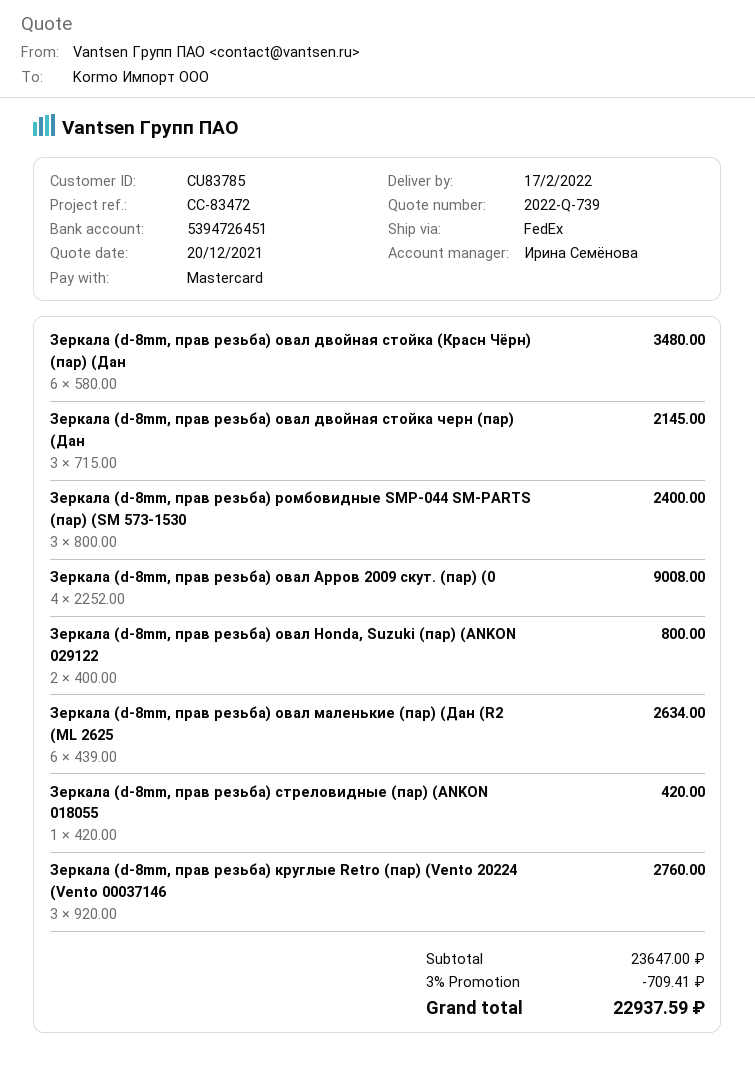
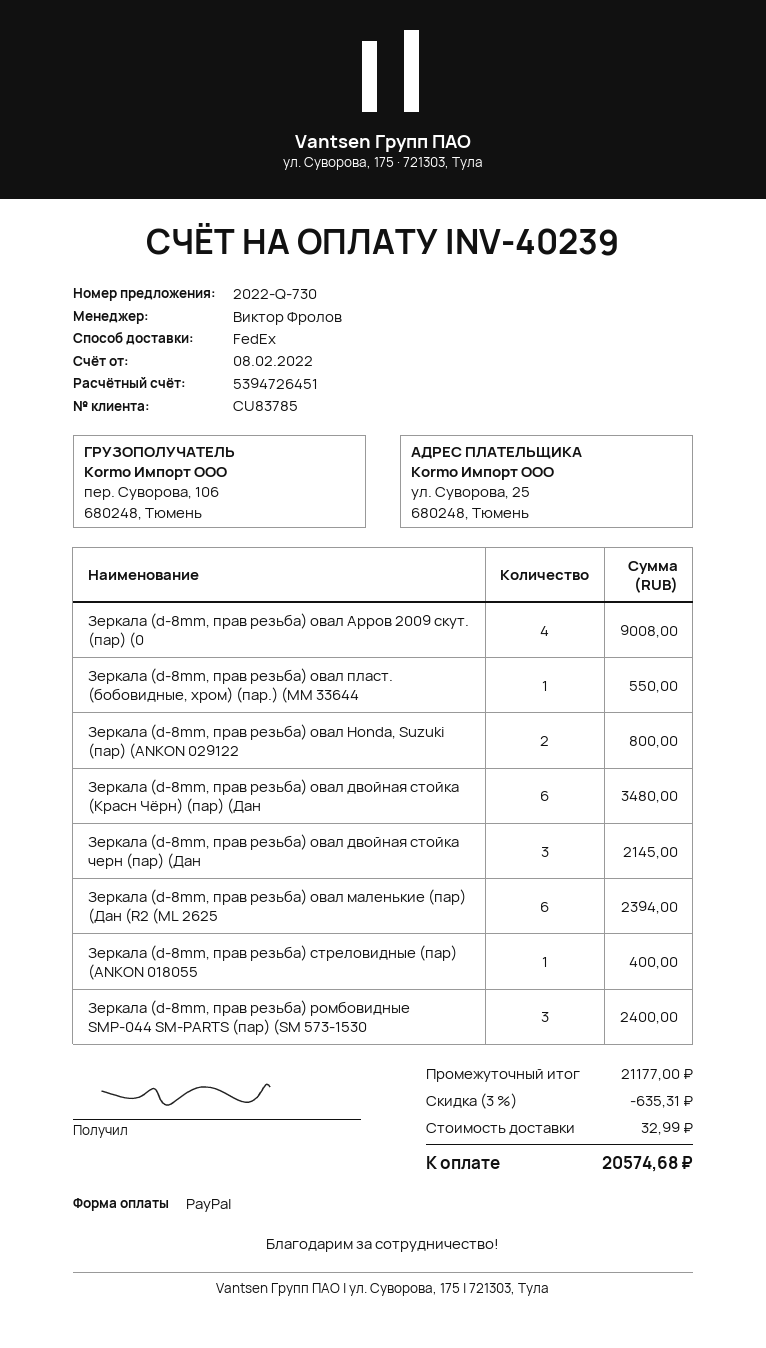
quote number: 2022-Q-739 -> 2022-Q-730
sales rep: Ирина Семёнова -> Виктор Фролов
payment method: Mastercard -> PayPal
Зеркала (d-8mm, прав резьба) овал маленькие (пар) (Дан (R2 (МL 2625: 6 for 2634.00 -> 6 for 2394.00
Зеркала (d-8mm, прав резьба) стреловидные (пар) (ANKON 018055: 1 for 420.00 -> 1 for 400.00
Зеркала (d-8mm, прав резьба) круглые Retro (пар) (Vento 20224 (Vento 00037146: 3 for 2760.00 -> none
Зеркала (d-8mm, прав резьба) овал пласт. (бобовидные, хром) (пар.) (MM 33644: none -> 1 for 550.00
subtotal: 23647.00 -> 21177.00
discount: 3% = 709.41 -> 3% = 635.31
shipping: none -> 32.99
total: 22937.59 -> 20574.68

